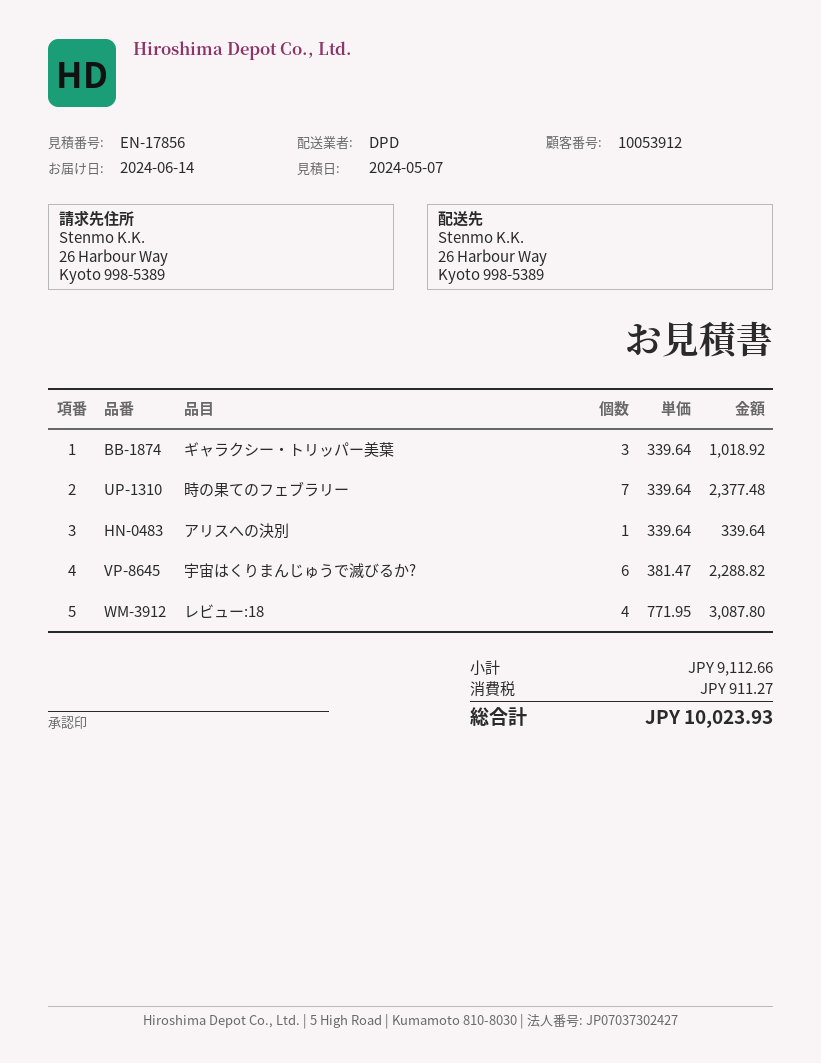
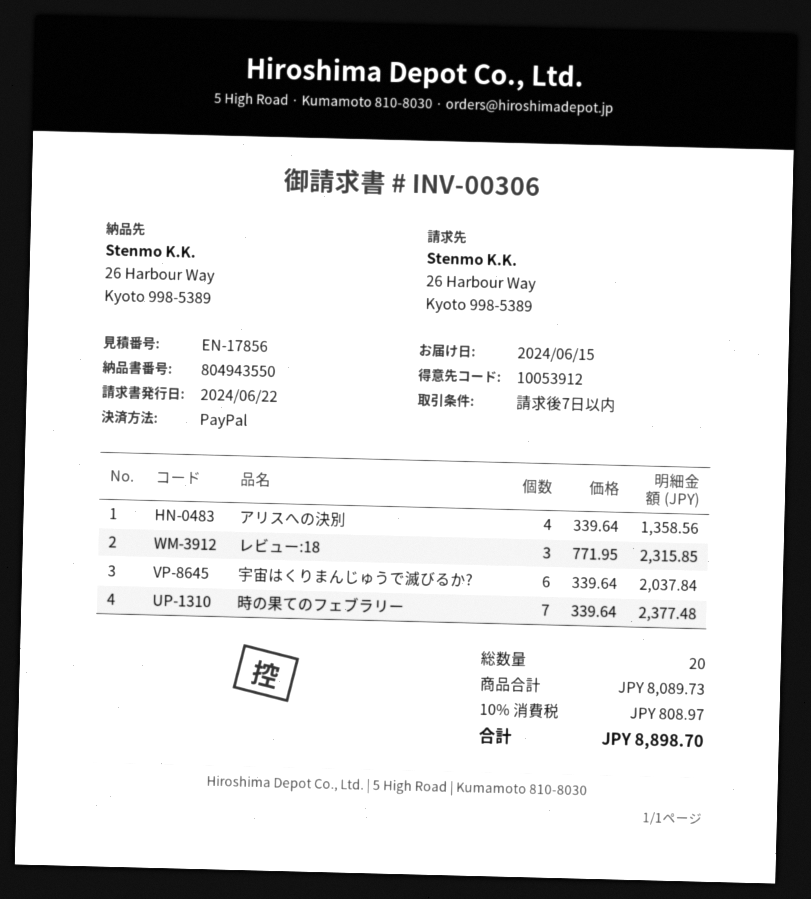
delivery date: 2024-06-14 -> 2024-06-15
ギャラクシー・トリッパー美葉: 3 x 339.64 = 1018.92 -> none
アリスへの決別: 1 x 339.64 = 339.64 -> 4 x 339.64 = 1358.56
宇宙はくりまんじゅうで滅びるか?: 6 x 381.47 = 2288.82 -> 6 x 339.64 = 2037.84
レビュー:18: 4 x 771.95 = 3087.80 -> 3 x 771.95 = 2315.85
subtotal: 9112.66 -> 8089.73
tax: 911.27 -> 808.97
total: 10023.93 -> 8898.70

